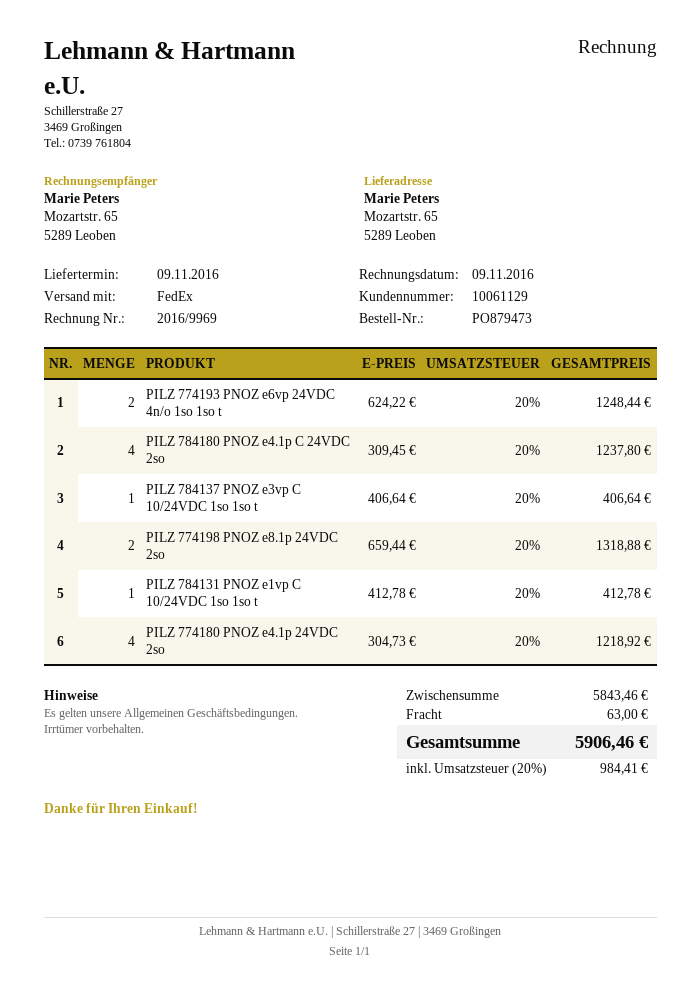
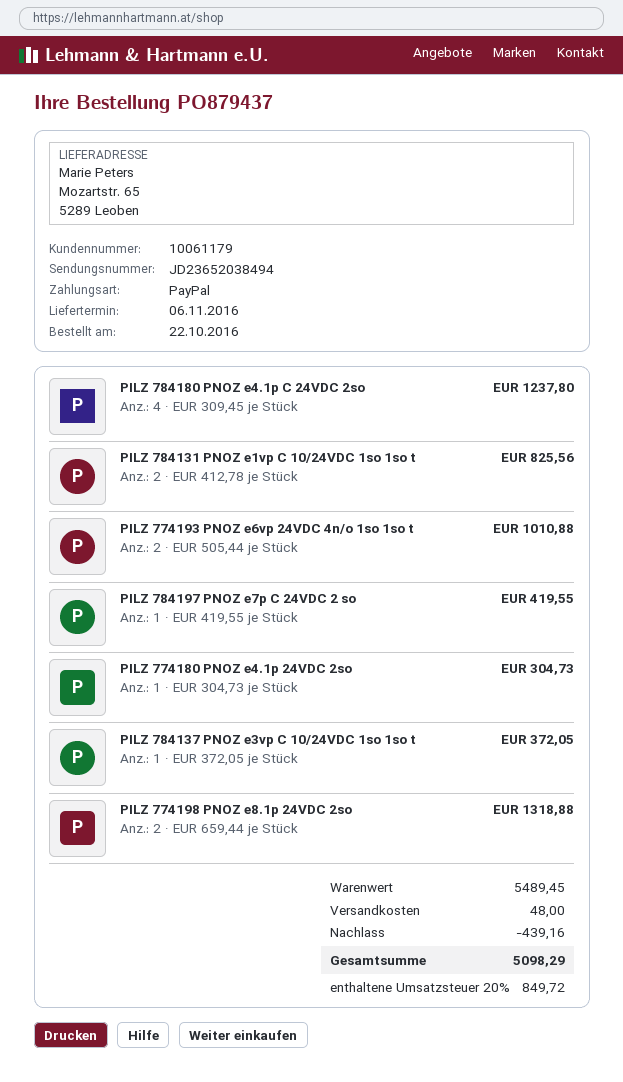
order number: PO879473 -> PO879437
delivery date: 2016-11-09 -> 2016-11-06
customer number: 10061129 -> 10061179
PILZ 774193 PNOZ e6vp 24VDC 4n/o 1so 1so t: 2 x 624.22 = 1248.44 -> 2 x 505.44 = 1010.88
PILZ 784137 PNOZ e3vp C 10/24VDC 1so 1so t: 1 x 406.64 = 406.64 -> 1 x 372.05 = 372.05
PILZ 784131 PNOZ e1vp C 10/24VDC 1so 1so t: 1 x 412.78 = 412.78 -> 2 x 412.78 = 825.56
PILZ 774180 PNOZ e4.1p 24VDC 2so: 4 x 304.73 = 1218.92 -> 1 x 304.73 = 304.73
PILZ 784197 PNOZ e7p C 24VDC 2 so: none -> 1 x 419.55 = 419.55
subtotal: 5843.46 -> 5489.45
discount: none -> 439.16
shipping: 63.00 -> 48.00
tax: 20% = 984.41 -> 20% = 849.72
total: 5906.46 -> 5098.29

